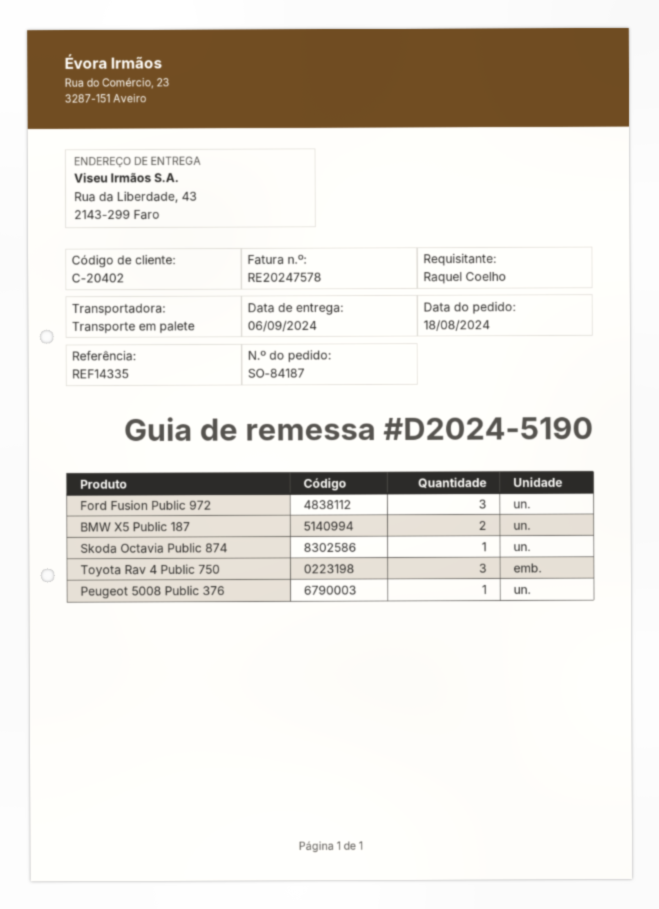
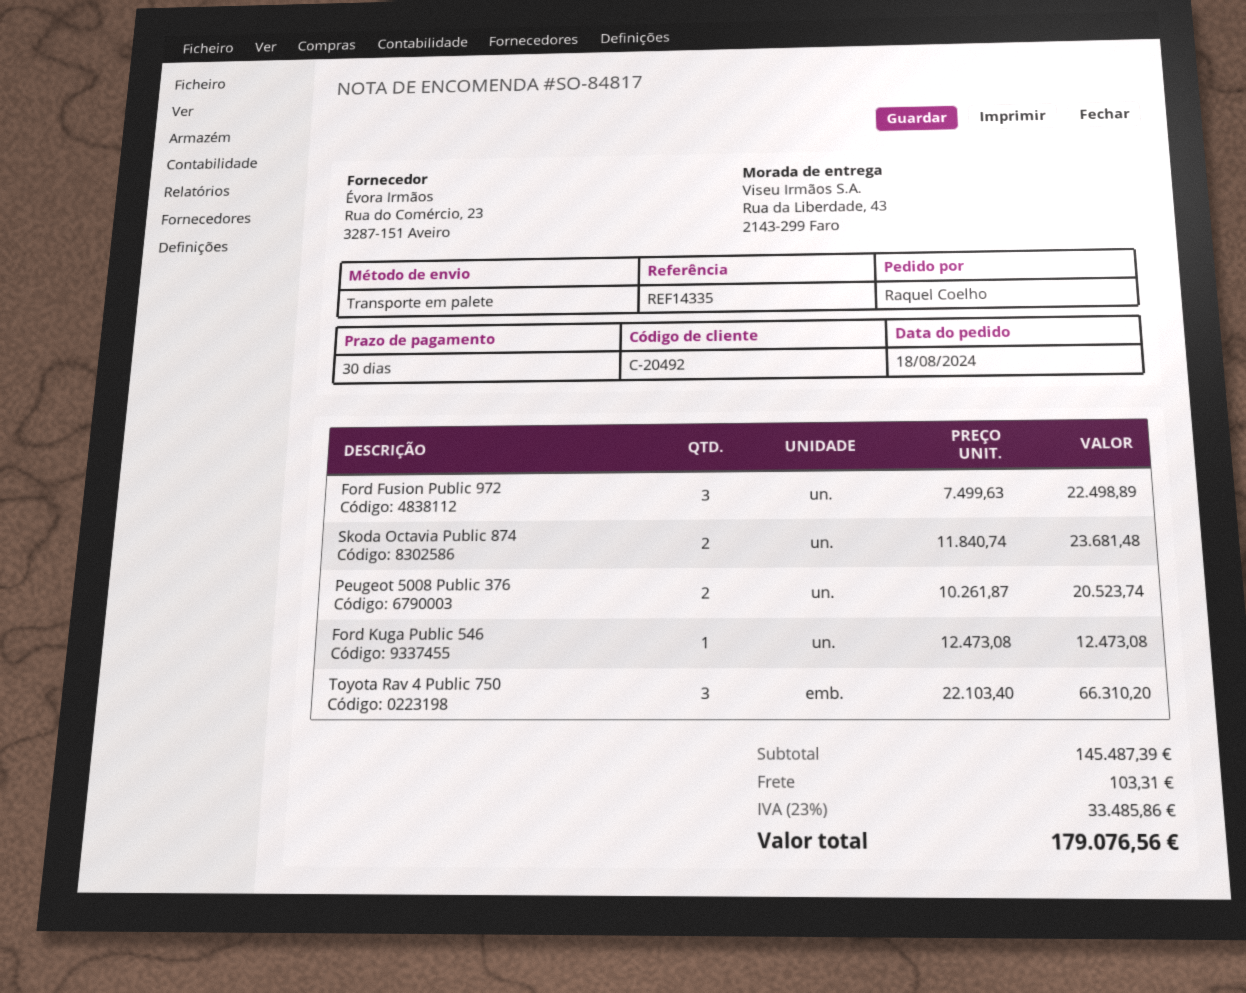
order number: SO-84187 -> SO-84817
customer number: C-20402 -> C-20492
BMW X5 Public 187: 2 -> none
Skoda Octavia Public 874: 1 -> 2
Peugeot 5008 Public 376: 1 -> 2
Ford Kuga Public 546: none -> 1

